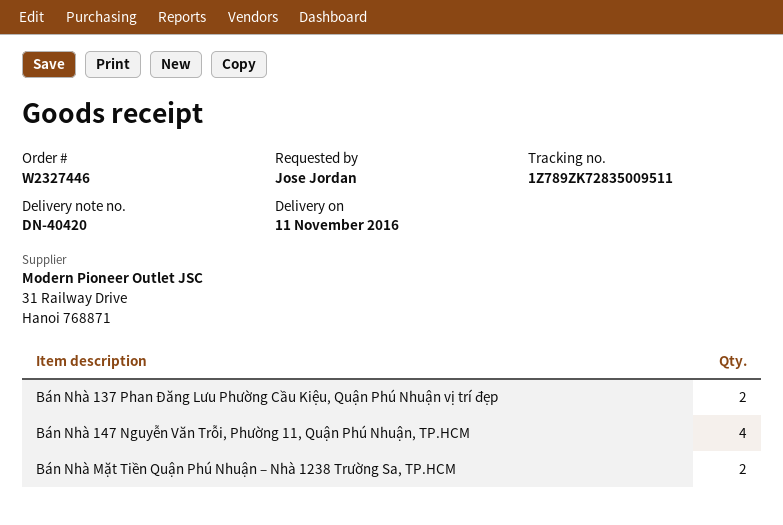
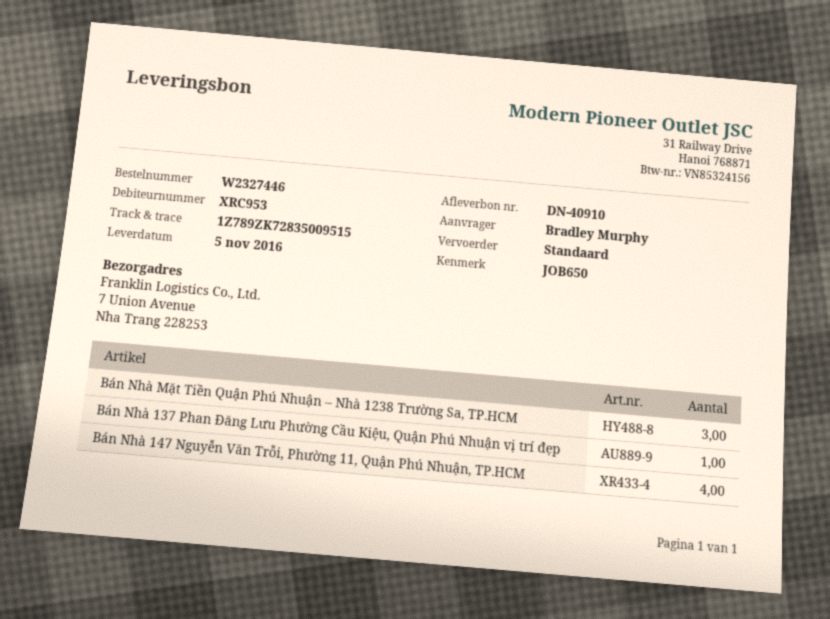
delivery note number: DN-40420 -> DN-40910
delivery date: 2016-11-11 -> 2016-11-05
ordered by: Jose Jordan -> Bradley Murphy
tracking number: 1Z789ZK72835009511 -> 1Z789ZK72835009515
Bán Nhà 137 Phan Đăng Lưu Phường Cầu Kiệu, Quận Phú Nhuận vị trí đẹp: 2 -> 1
Bán Nhà Mặt Tiền Quận Phú Nhuận – Nhà 1238 Trường Sa, TP.HCM: 2 -> 3

